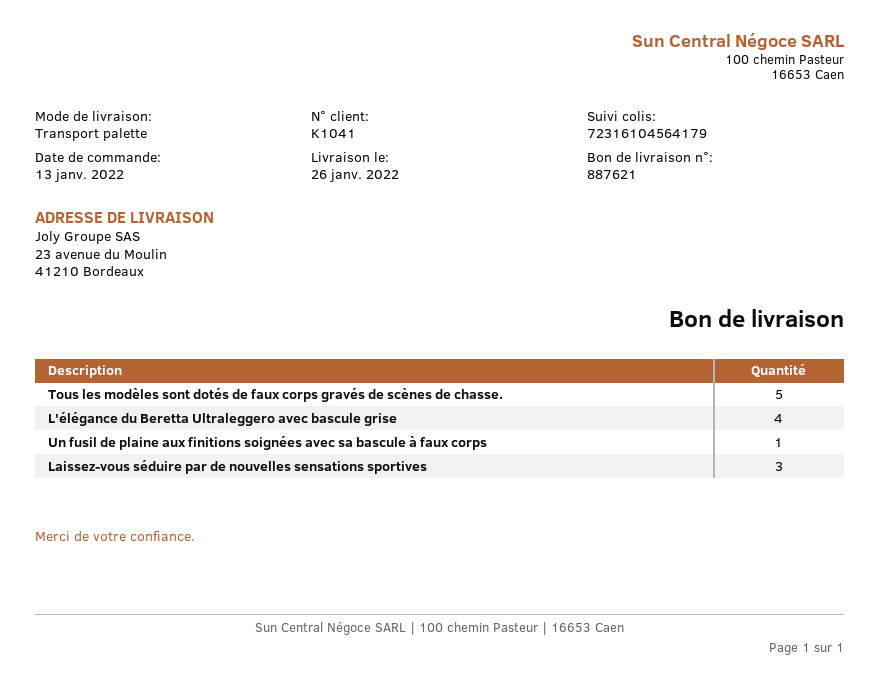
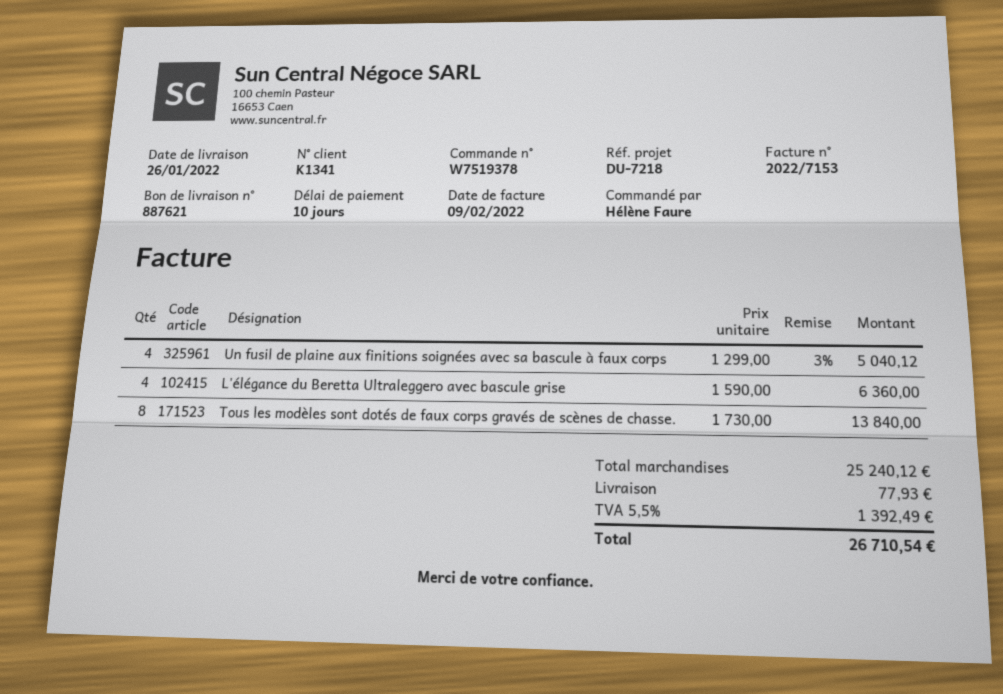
customer number: K1041 -> K1341
Tous les modèles sont dotés de faux corps gravés de scènes de chasse.: 5 -> 8
Un fusil de plaine aux finitions soignées avec sa bascule à faux corps: 1 -> 4
Laissez-vous séduire par de nouvelles sensations sportives: 3 -> none

